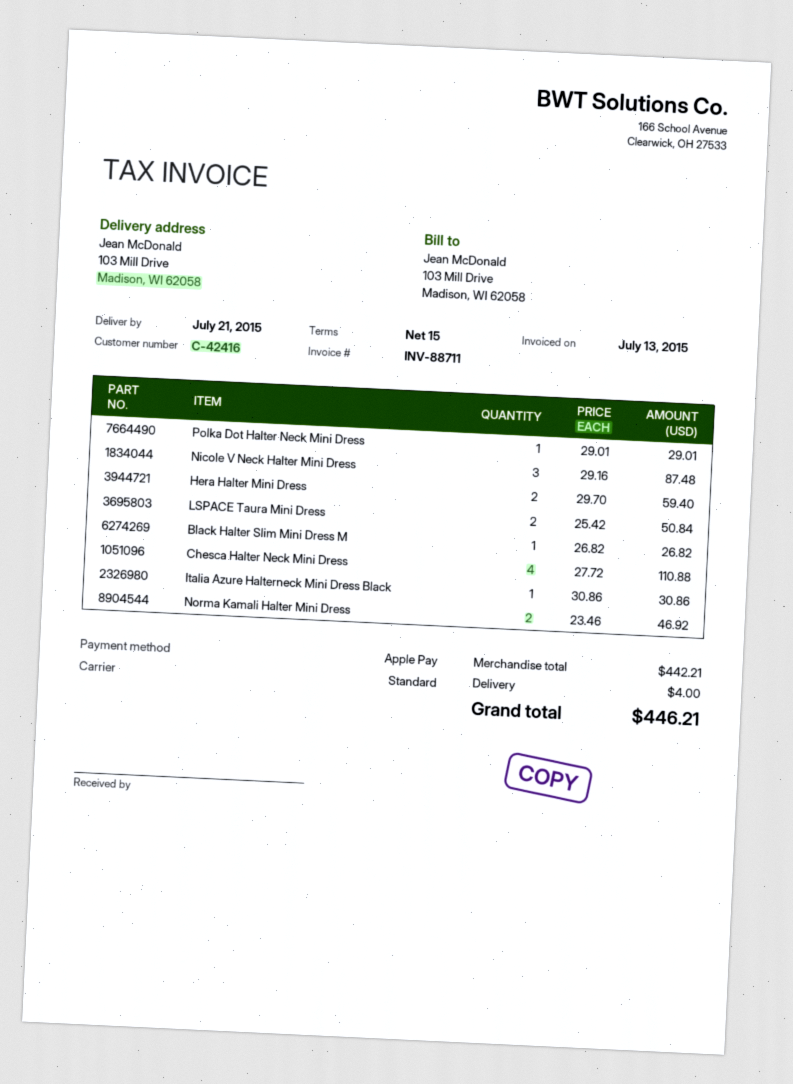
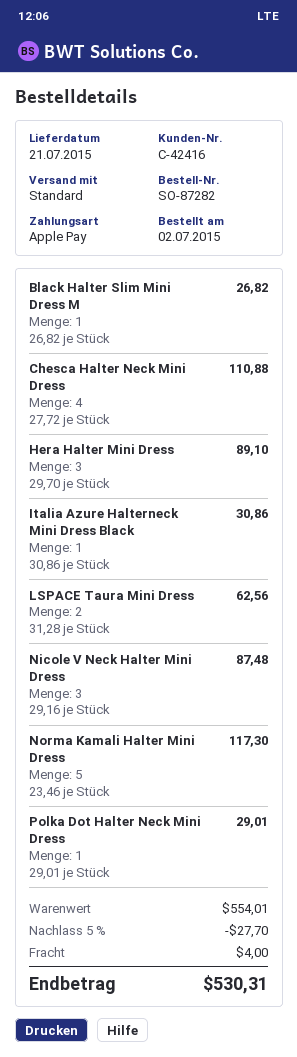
Hera Halter Mini Dress: 2 x 29.70 = 59.40 -> 3 x 29.70 = 89.10
LSPACE Taura Mini Dress: 2 x 25.42 = 50.84 -> 2 x 31.28 = 62.56
Norma Kamali Halter Mini Dress: 2 x 23.46 = 46.92 -> 5 x 23.46 = 117.30
subtotal: 442.21 -> 554.01
discount: none -> 5% = 27.70
total: 446.21 -> 530.31

